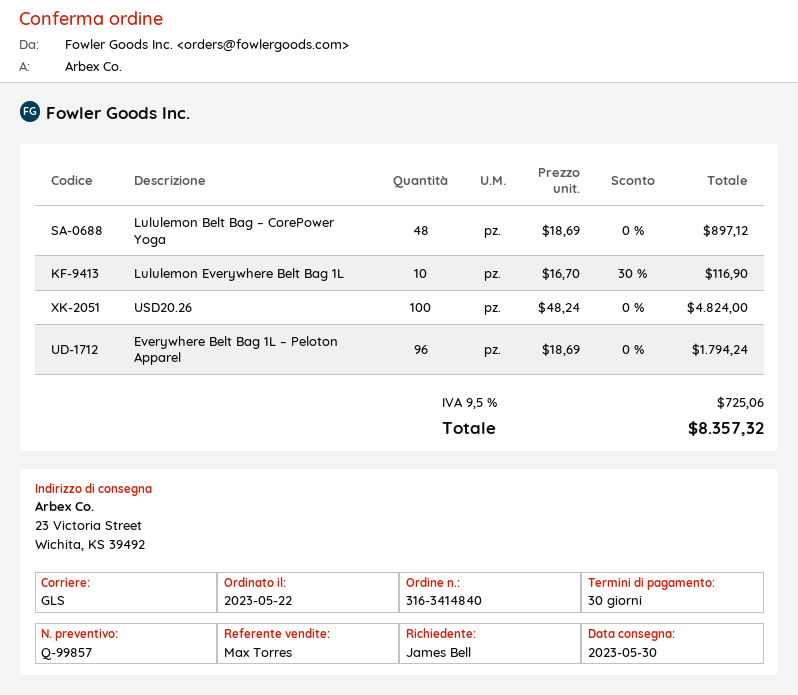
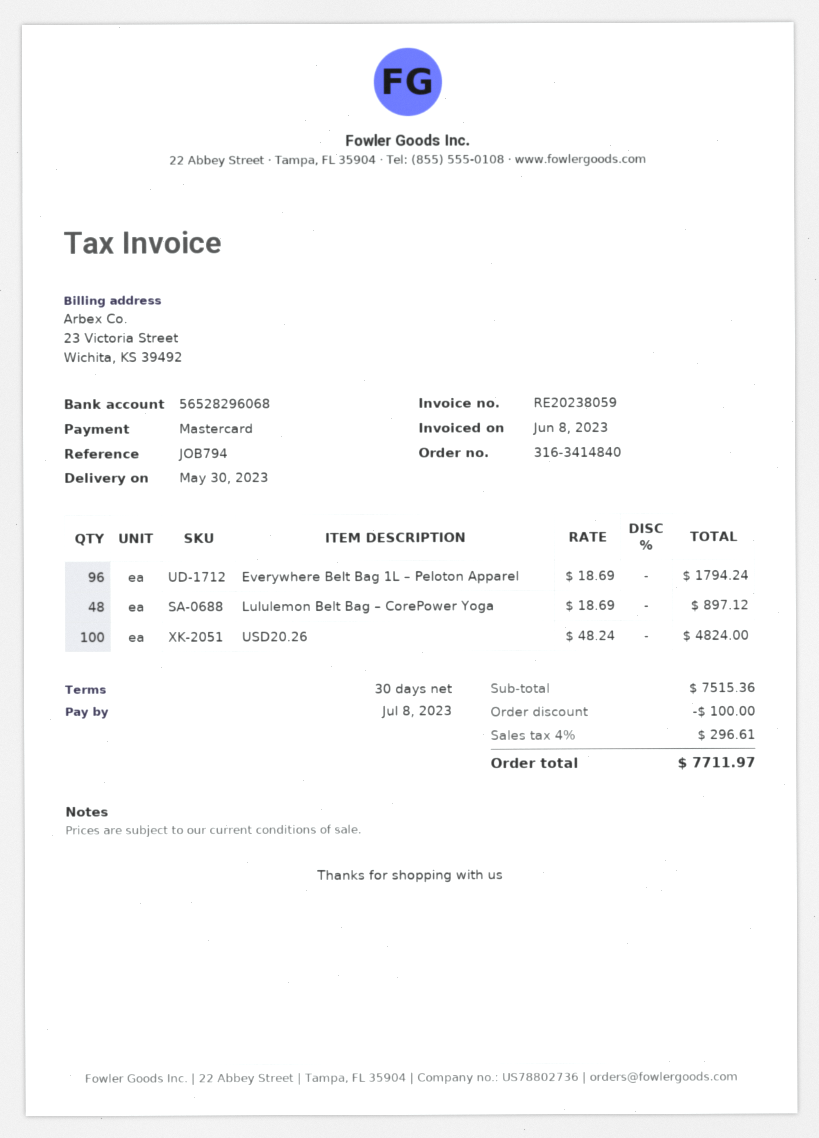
Lululemon Everywhere Belt Bag 1L: 10 x 16.70 - 30% = 116.90 -> none
discount: none -> 100.00
tax: 9.5% = 725.06 -> 4% = 296.61
total: 8357.32 -> 7711.97

